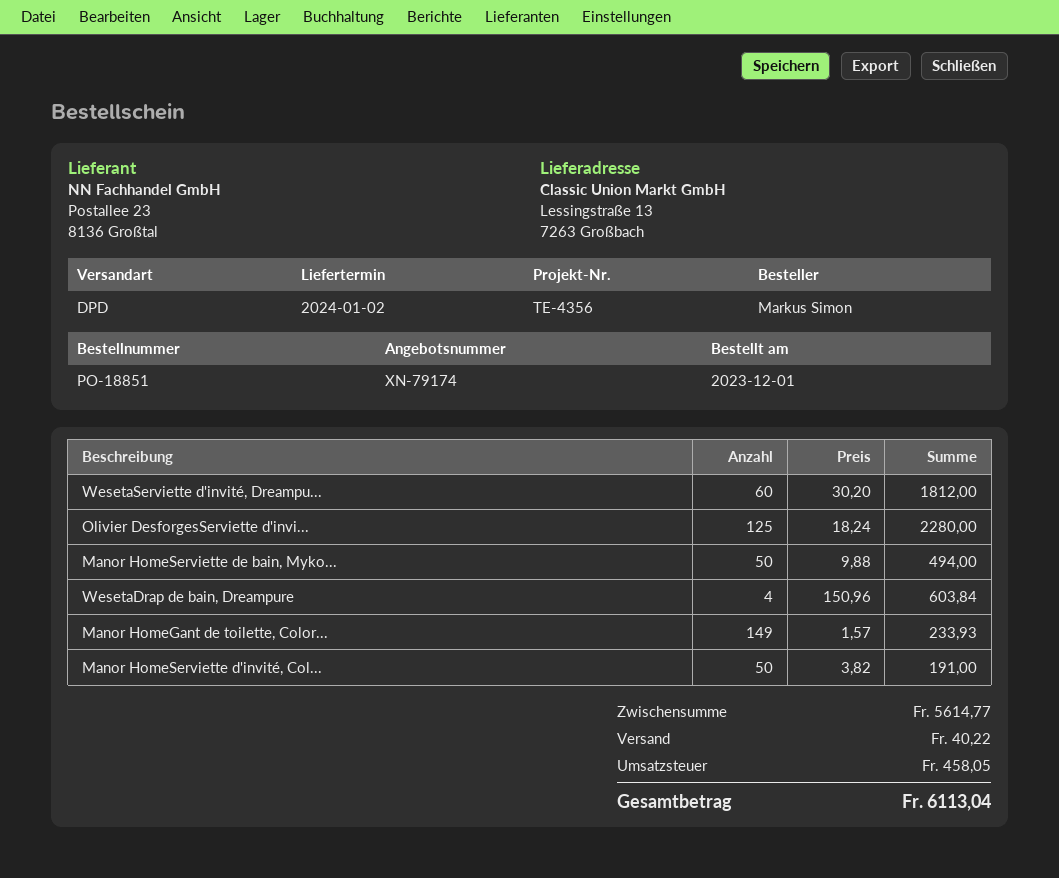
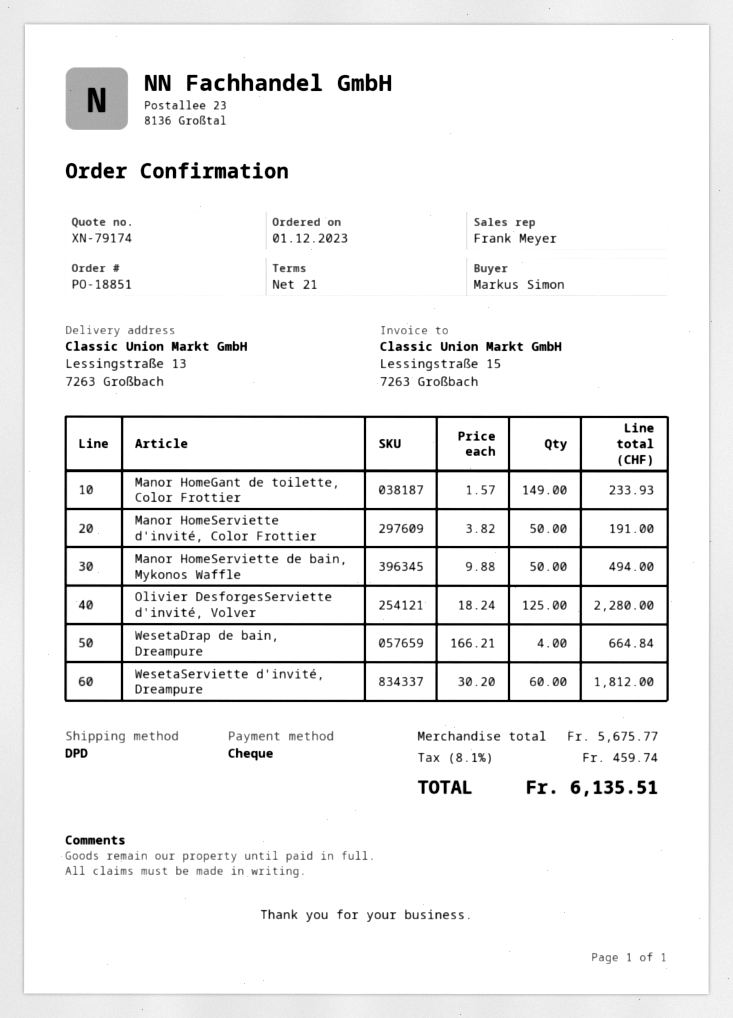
WesetaDrap de bain, Dreampure: 4 x 150.96 = 603.84 -> 4 x 166.21 = 664.84
subtotal: 5614.77 -> 5675.77
shipping: 40.22 -> none
tax: 458.05 -> 459.74
total: 6113.04 -> 6135.51

